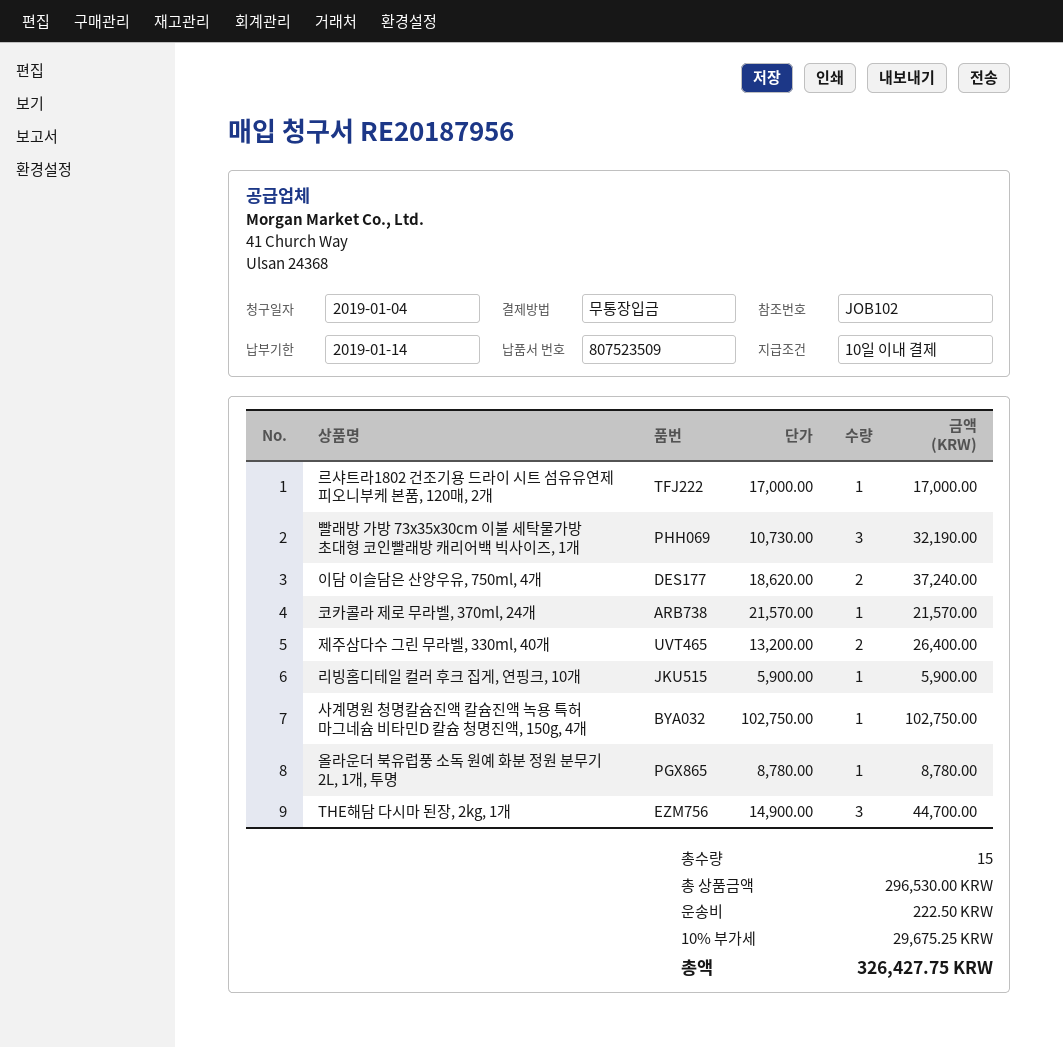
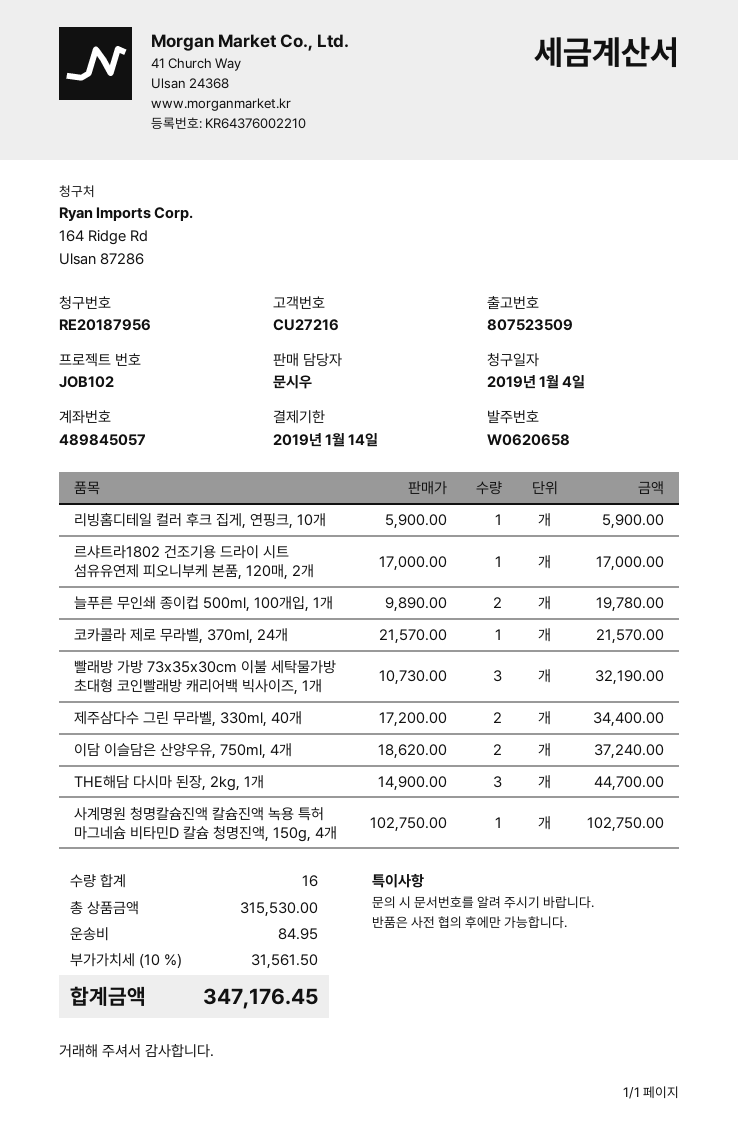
제주삼다수 그린 무라벨, 330ml, 40개: 2 x 13200.00 = 26400.00 -> 2 x 17200.00 = 34400.00
올라운더 북유럽풍 소독 원예 화분 정원 분무기 2L, 1개, 투명: 1 x 8780.00 = 8780.00 -> none
늘푸른 무인쇄 종이컵 500ml, 100개입, 1개: none -> 2 x 9890.00 = 19780.00
total quantity: 15 -> 16
subtotal: 296530.00 -> 315530.00
shipping: 222.50 -> 84.95
tax: 10% = 29675.25 -> 10% = 31561.50
total: 326427.75 -> 347176.45

